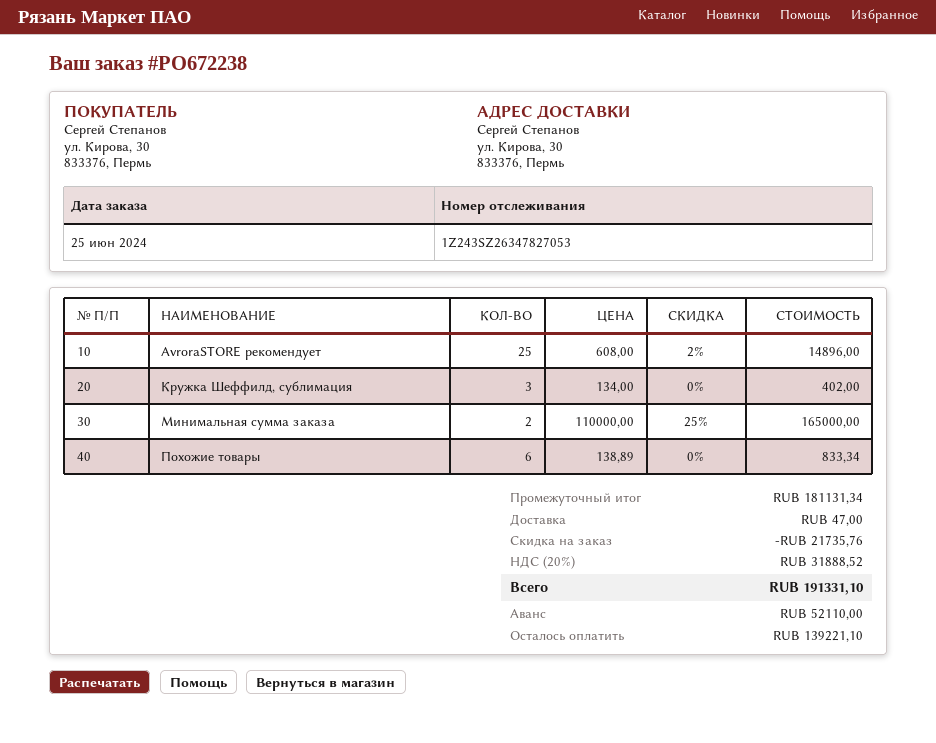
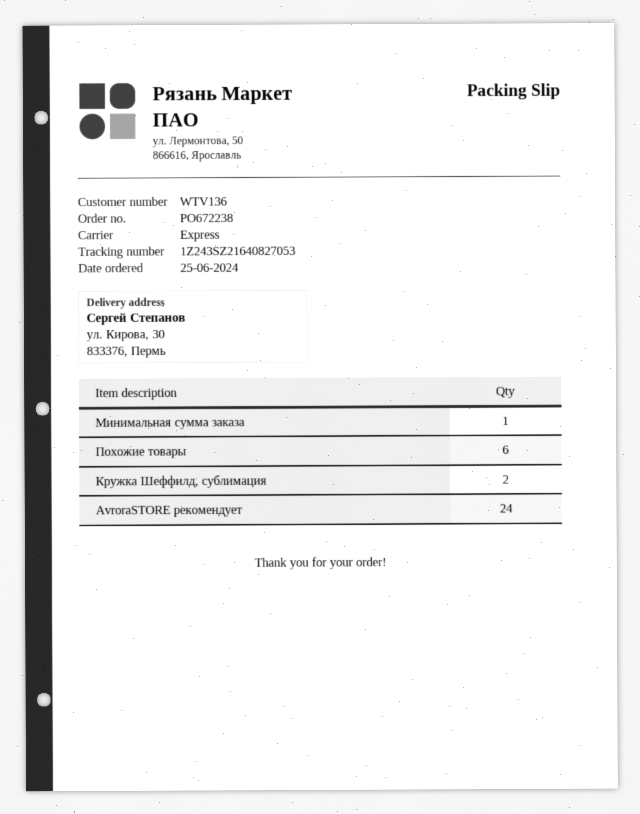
tracking number: 1Z243SZ26347827053 -> 1Z243SZ21640827053
AvroraSTORE рекомендует: 25 -> 24
Кружка Шеффилд, сублимация: 3 -> 2
Минимальная сумма заказа: 2 -> 1

